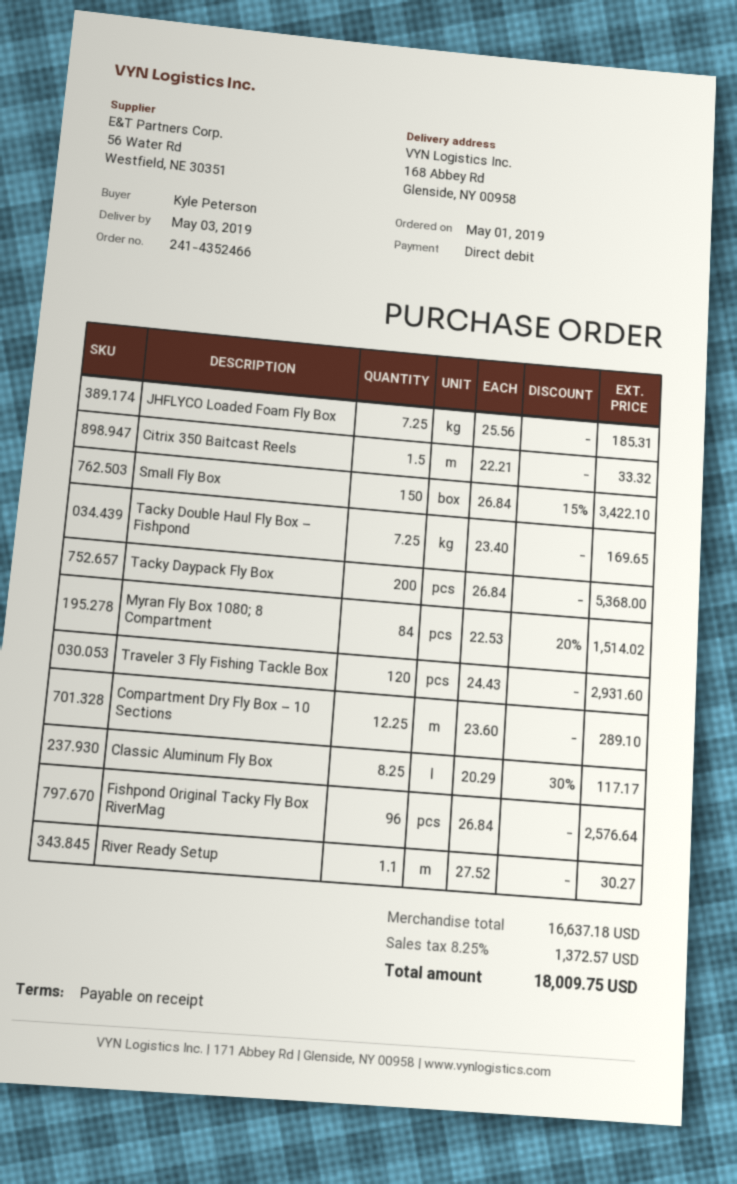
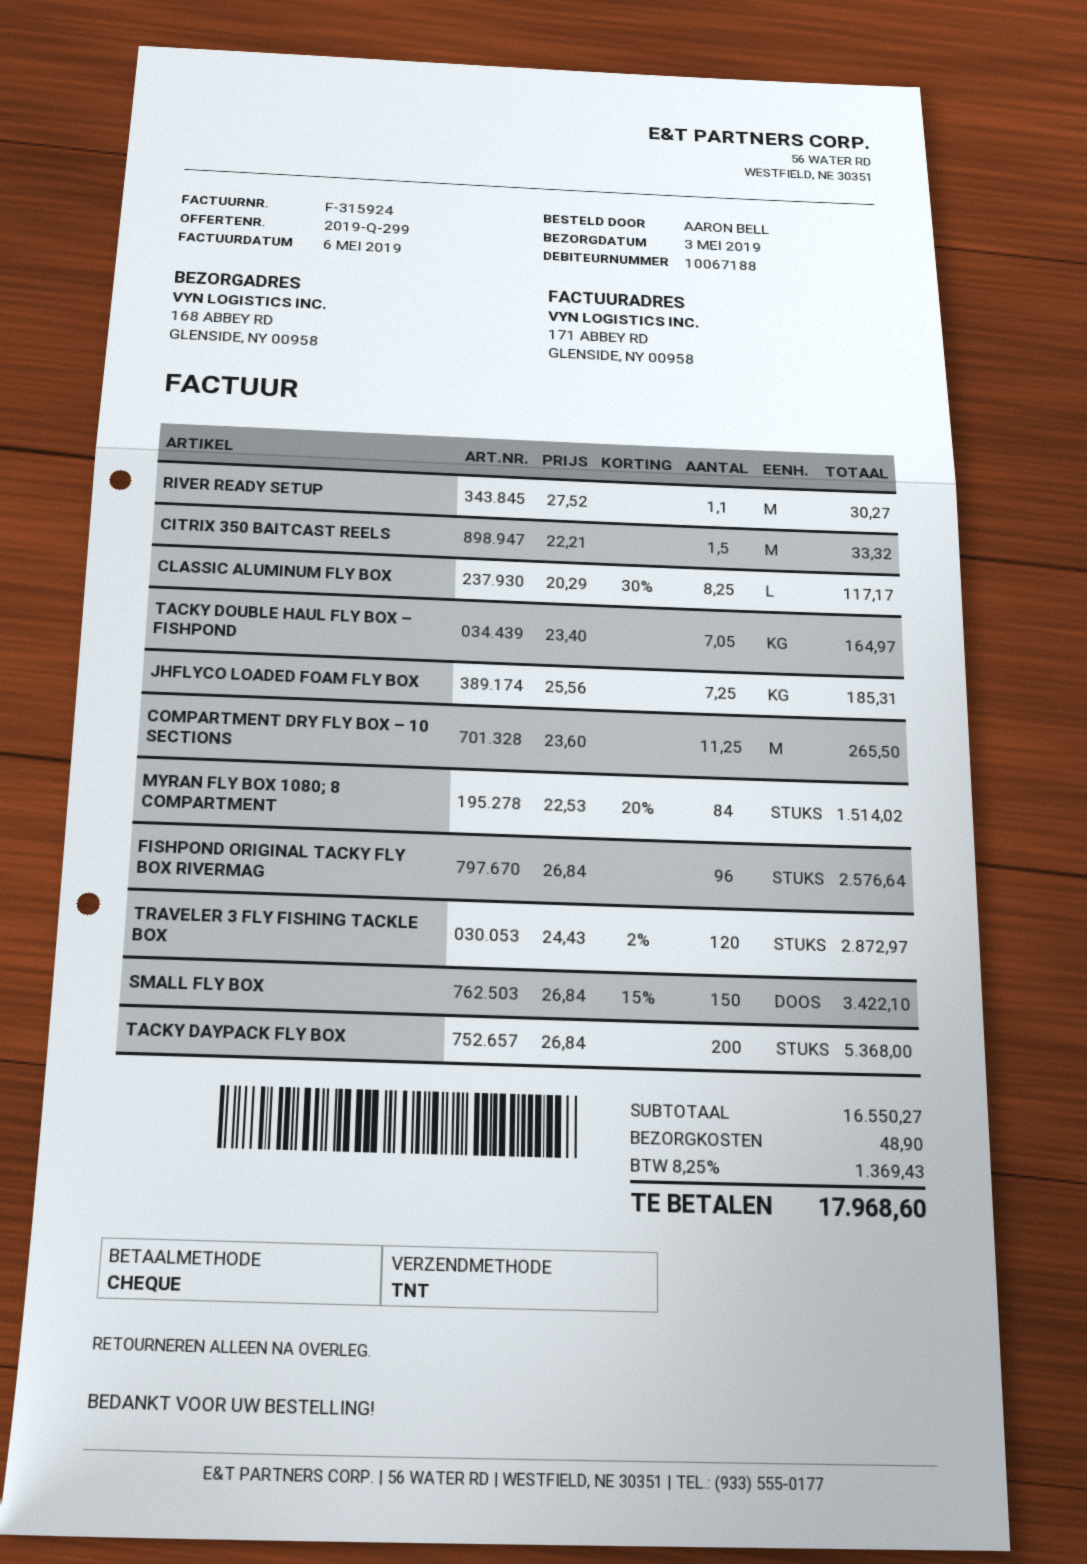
ordered by: Kyle Peterson -> AARON BELL
payment method: direct debit -> cheque
Tacky Double Haul Fly Box – Fishpond: 7.25 x 23.40 = 169.65 -> 7.05 x 23.40 = 164.97
Traveler 3 Fly Fishing Tackle Box: 120 x 24.43 = 2931.60 -> 120 x 24.43 - 2% = 2872.97
Compartment Dry Fly Box – 10 Sections: 12.25 x 23.60 = 289.10 -> 11.25 x 23.60 = 265.50
subtotal: 16637.18 -> 16550.27
shipping: none -> 48.90
tax: 8.25% = 1372.57 -> 8.25% = 1369.43
total: 18009.75 -> 17968.60

